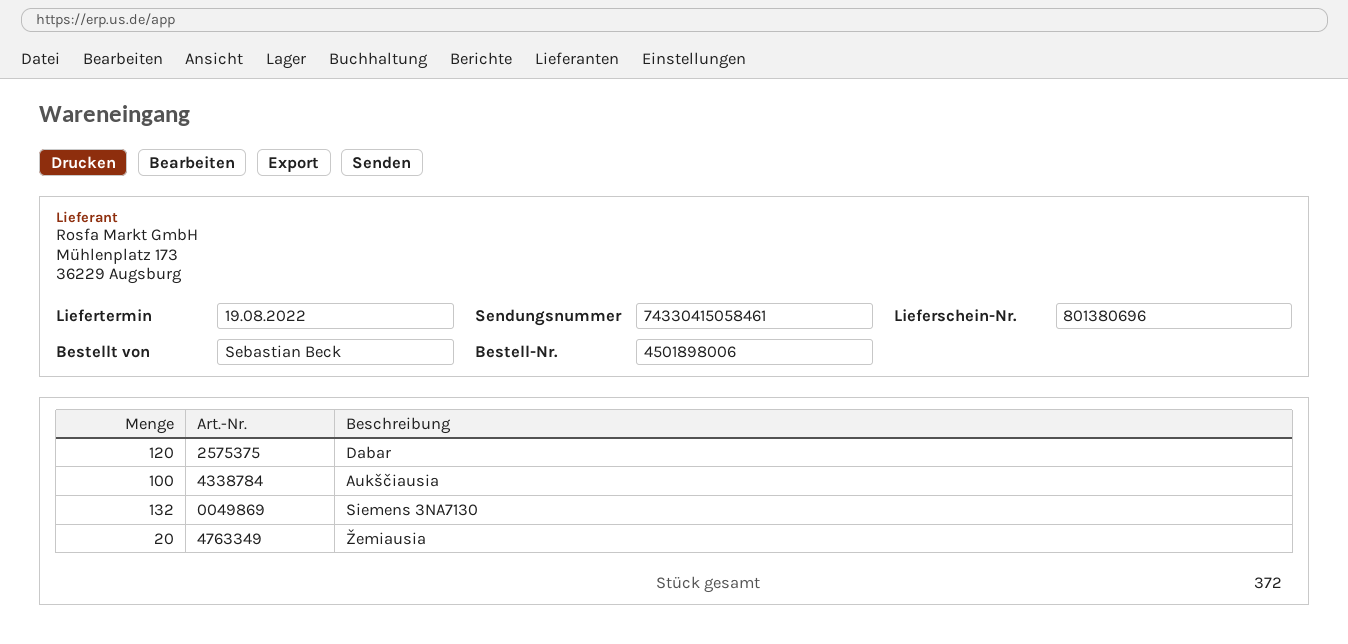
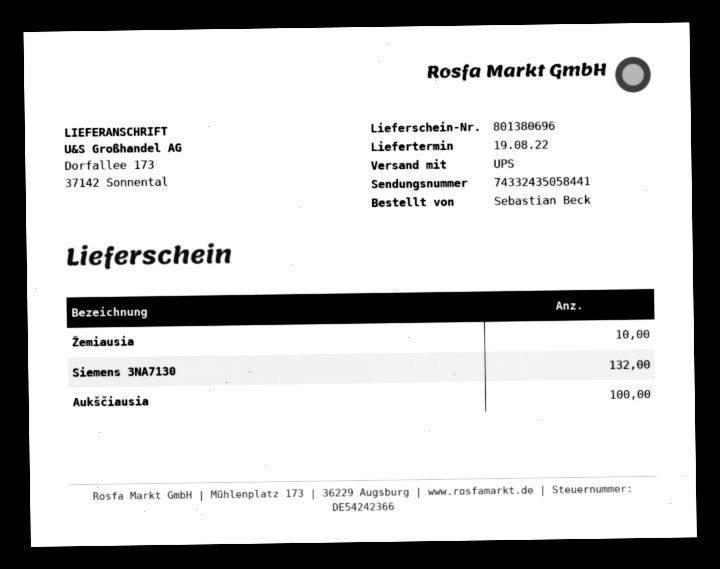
tracking number: 74330415058461 -> 74332435058441
Dabar: 120 -> none
Žemiausia: 20 -> 10

